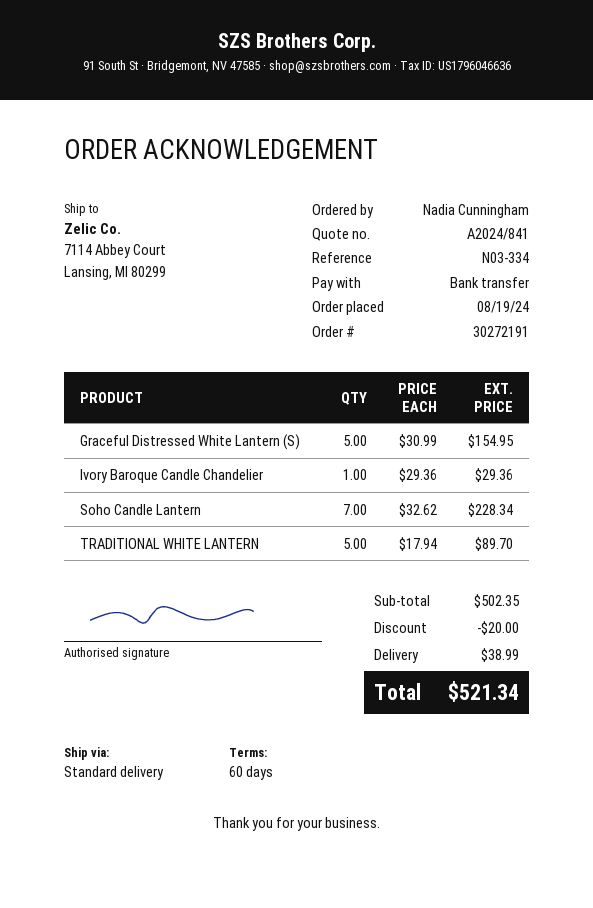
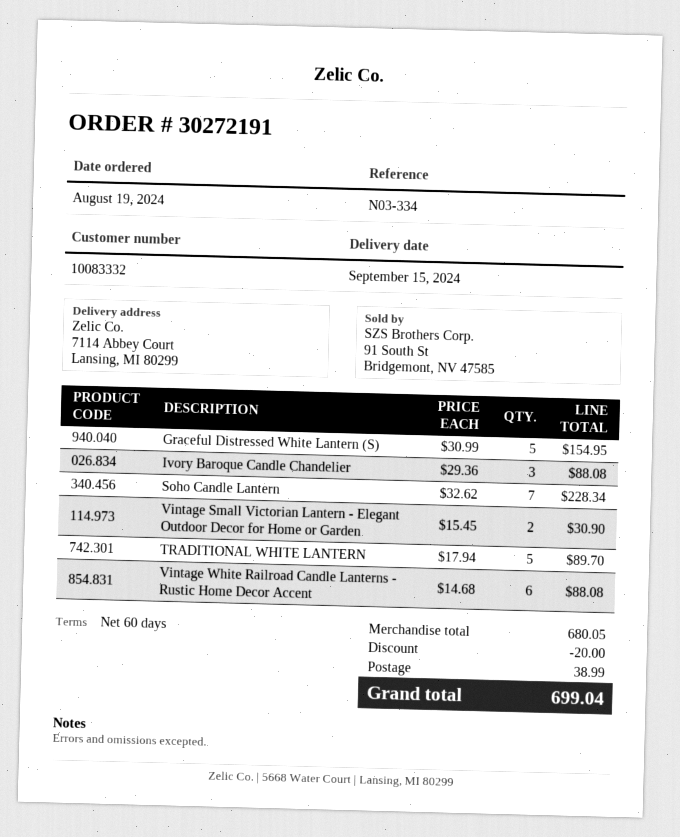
Ivory Baroque Candle Chandelier: 1 x 29.36 = 29.36 -> 3 x 29.36 = 88.08
Vintage Small Victorian Lantern - Elegant Outdoor Decor for Home or Garden: none -> 2 x 15.45 = 30.90
Vintage White Railroad Candle Lanterns - Rustic Home Decor Accent: none -> 6 x 14.68 = 88.08
subtotal: 502.35 -> 680.05
total: 521.34 -> 699.04

